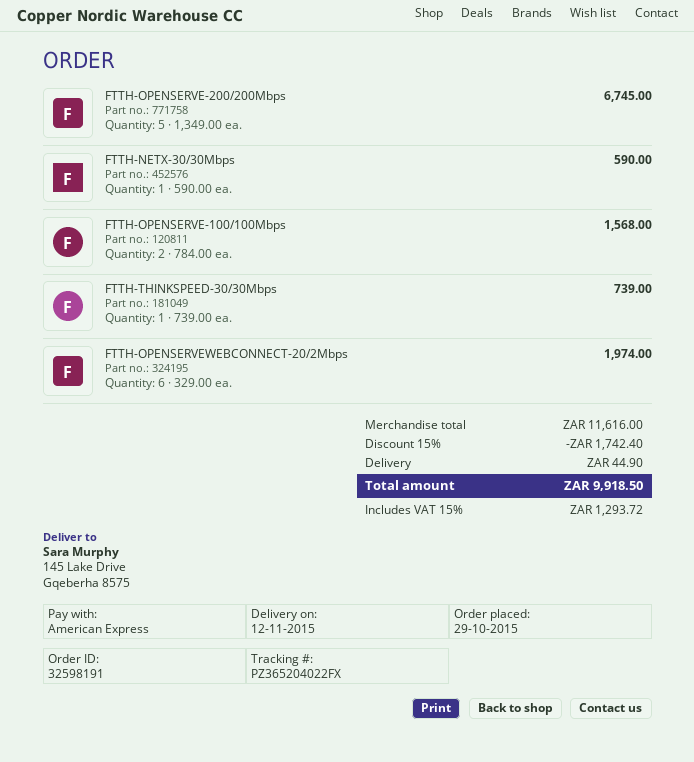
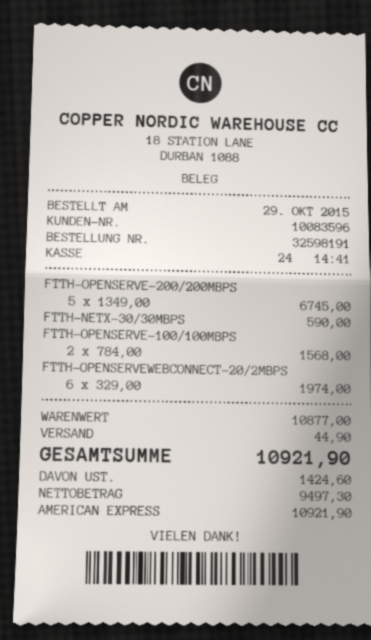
FTTH-THINKSPEED-30/30Mbps: 1 x 739.00 = 739.00 -> none
subtotal: 11616.00 -> 10877.00
discount: 15% = 1742.40 -> none
tax: 1293.72 -> 1424.60
total: 9918.50 -> 10921.90

